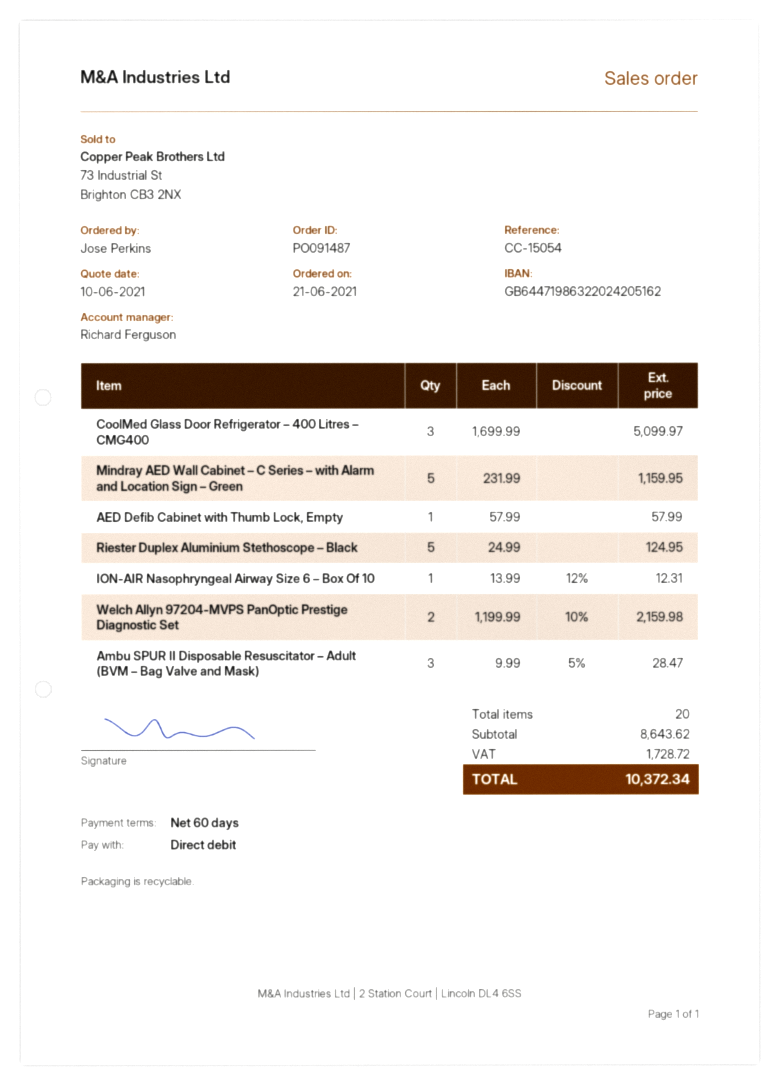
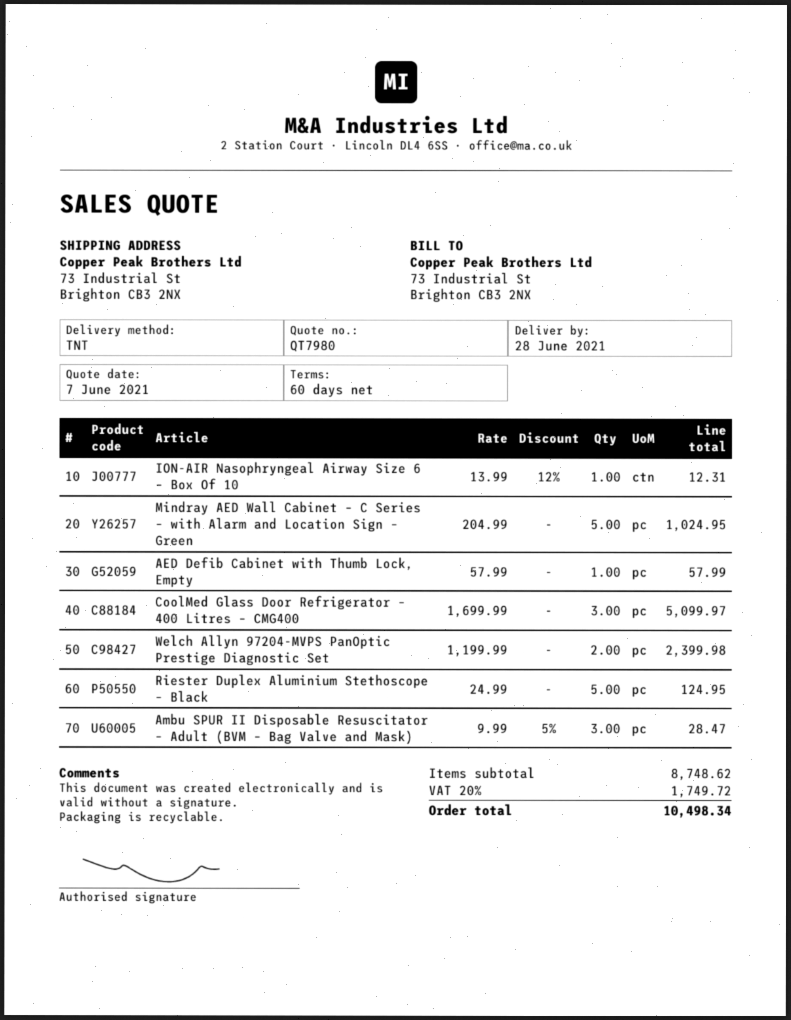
quote date: 2021-06-10 -> 2021-06-07
Mindray AED Wall Cabinet – C Series – with Alarm and Location Sign – Green: 5 x 231.99 = 1159.95 -> 5 x 204.99 = 1024.95
Welch Allyn 97204-MVPS PanOptic Prestige Diagnostic Set: 2 x 1199.99 - 10% = 2159.98 -> 2 x 1199.99 = 2399.98
subtotal: 8643.62 -> 8748.62
tax: 1728.72 -> 1749.72
total: 10372.34 -> 10498.34

